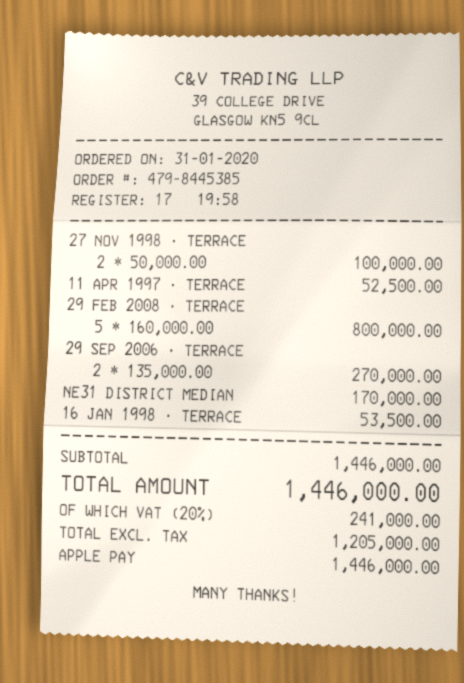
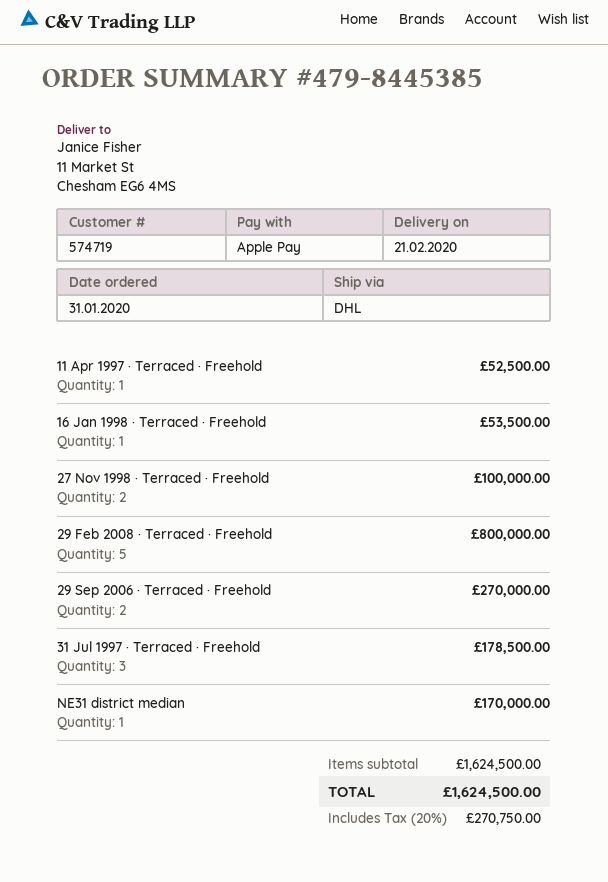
31 Jul 1997 · Terraced · Freehold: none -> 3 for 178500.00
subtotal: 1446000.00 -> 1624500.00
tax: 20% = 241000.00 -> 20% = 270750.00
total: 1446000.00 -> 1624500.00

